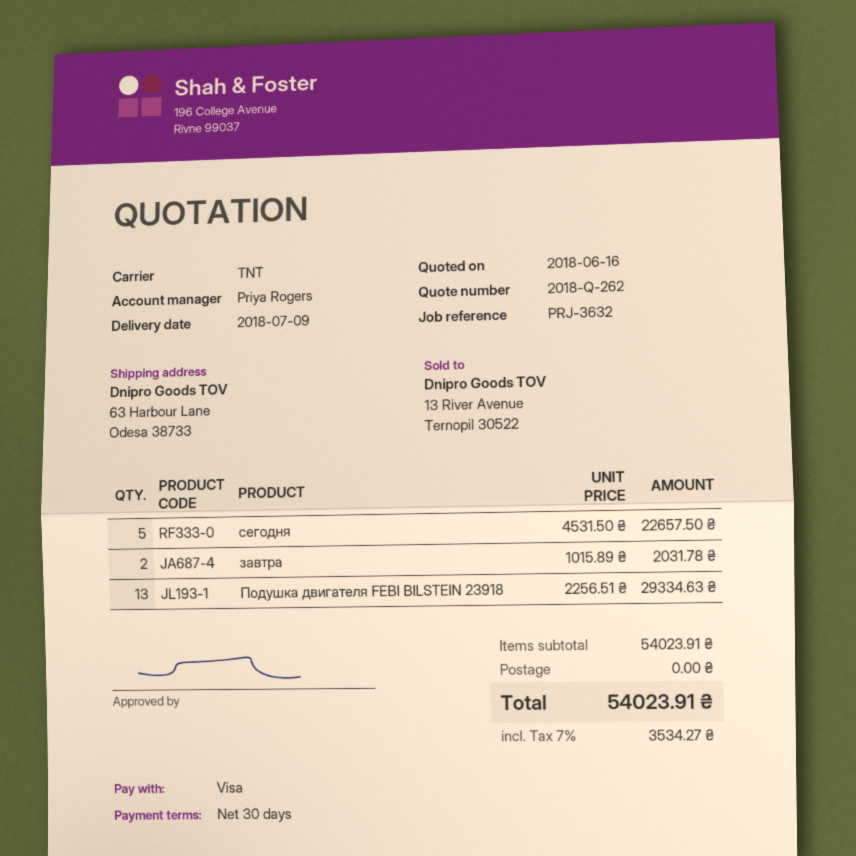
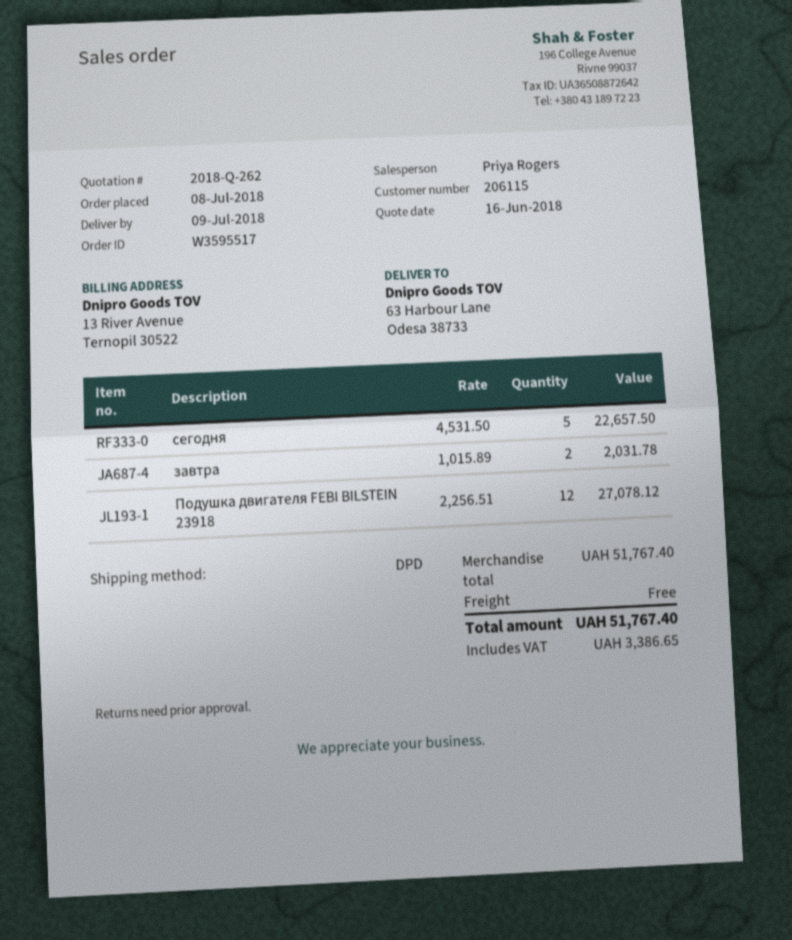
shipping method: TNT -> DPD
Подушка двигателя FEBI BILSTEIN 23918: 13 x 2256.51 = 29334.63 -> 12 x 2256.51 = 27078.12
subtotal: 54023.91 -> 51767.40
tax: 3534.27 -> 3386.65
total: 54023.91 -> 51767.40

